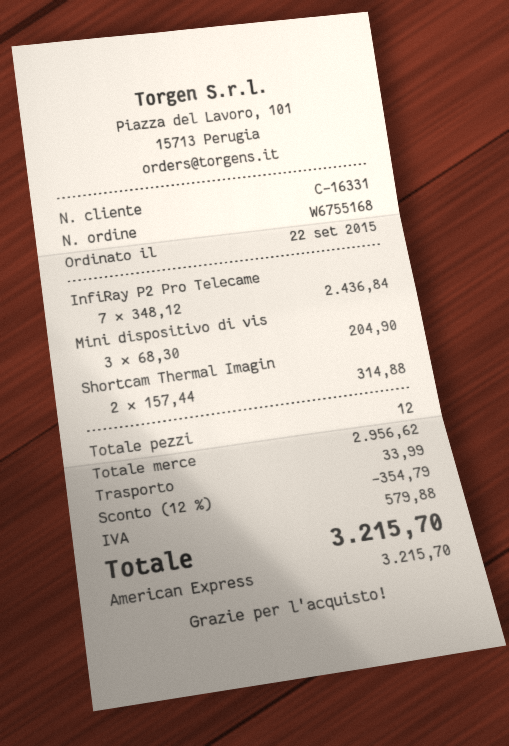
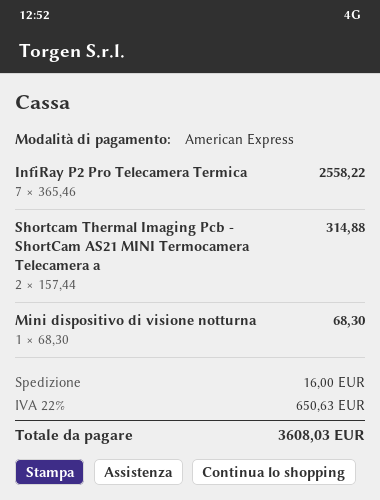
InfiRay P2 Pro Telecame: 7 x 348.12 = 2436.84 -> 7 x 365.46 = 2558.22
Mini dispositivo di vis: 3 x 68.30 = 204.90 -> 1 x 68.30 = 68.30
discount: 12% = 354.79 -> none
shipping: 33.99 -> 16.00
tax: 579.88 -> 650.63
total: 3215.70 -> 3608.03

